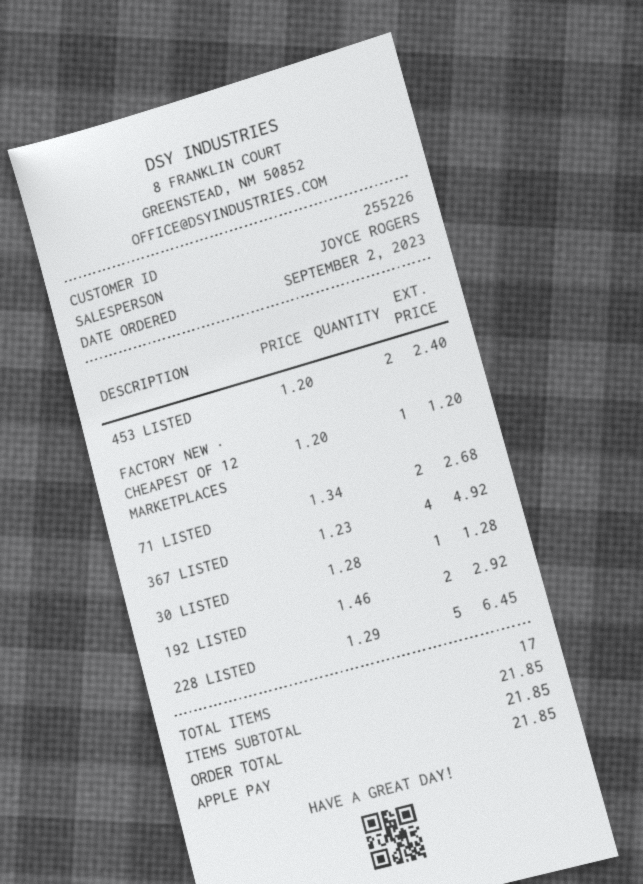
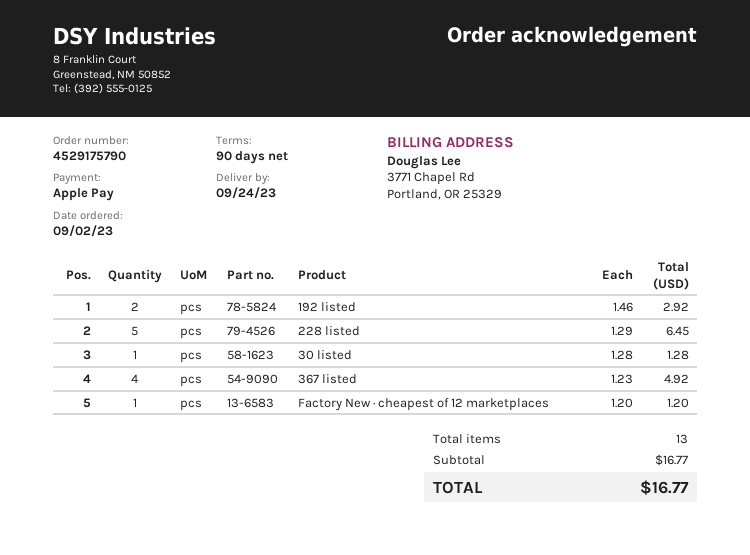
453 LISTED: 2 x 1.20 = 2.40 -> none
71 LISTED: 2 x 1.34 = 2.68 -> none
total quantity: 17 -> 13
subtotal: 21.85 -> 16.77
total: 21.85 -> 16.77

